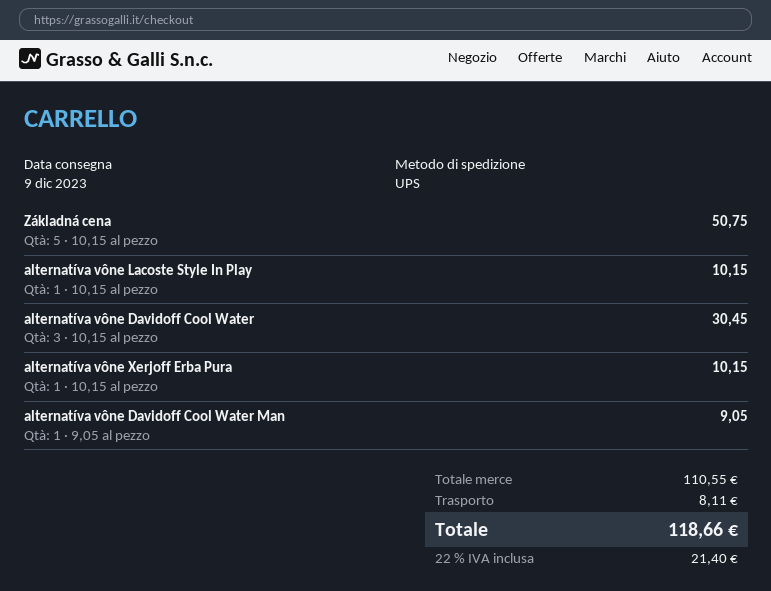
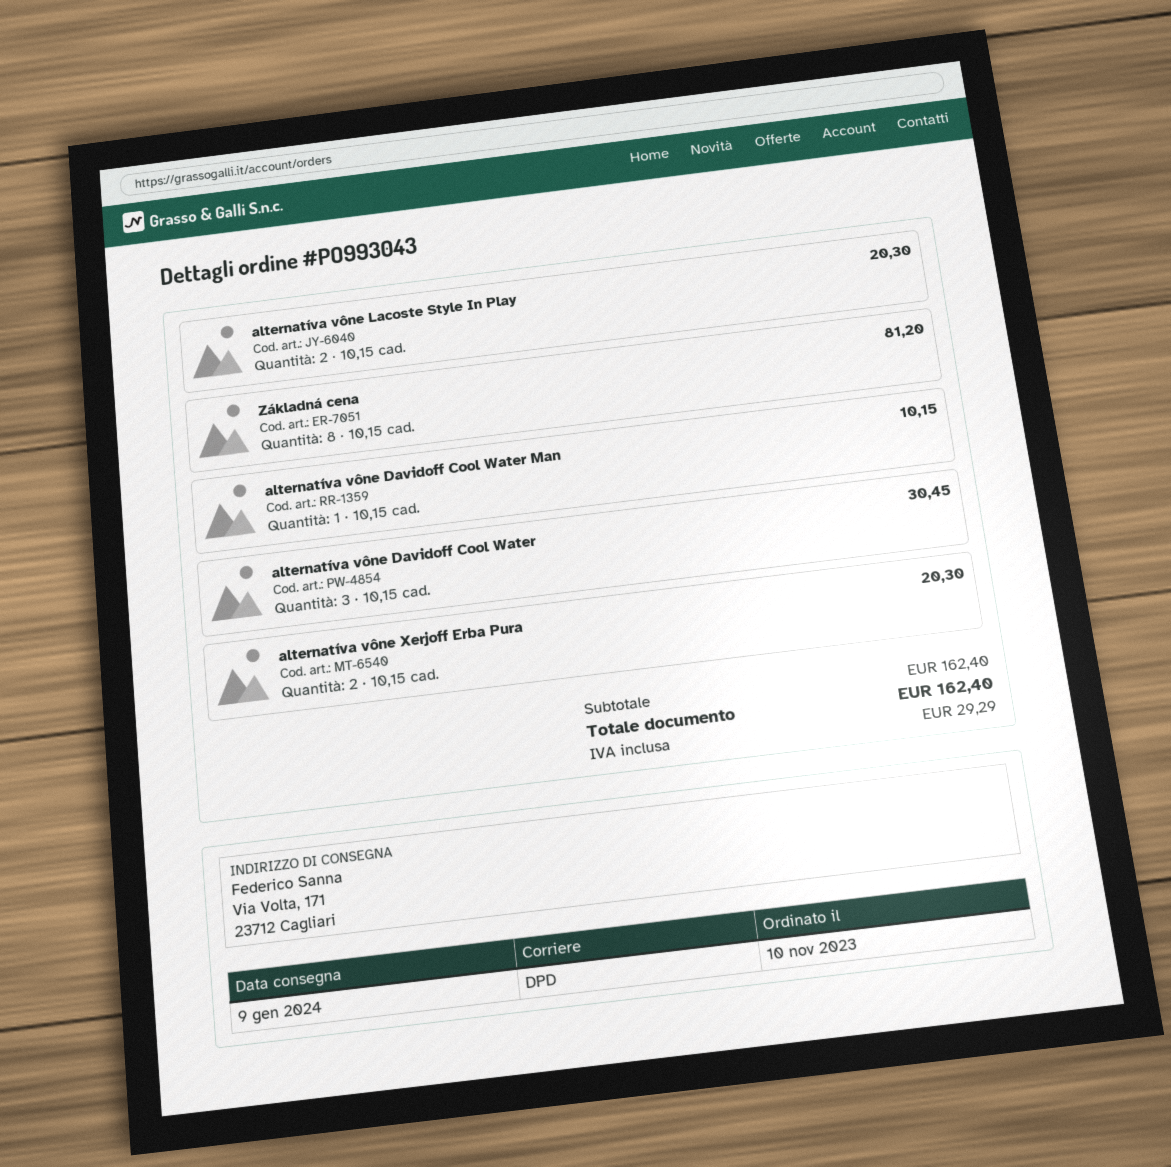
delivery date: 2023-12-09 -> 2024-01-09
shipping method: UPS -> DPD
Základná cena: 5 x 10.15 = 50.75 -> 8 x 10.15 = 81.20
alternatíva vône Lacoste Style In Play: 1 x 10.15 = 10.15 -> 2 x 10.15 = 20.30
alternatíva vône Xerjoff Erba Pura: 1 x 10.15 = 10.15 -> 2 x 10.15 = 20.30
alternatíva vône Davidoff Cool Water Man: 1 x 9.05 = 9.05 -> 1 x 10.15 = 10.15
subtotal: 110.55 -> 162.40
shipping: 8.11 -> none
tax: 21.40 -> 29.29
total: 118.66 -> 162.40

